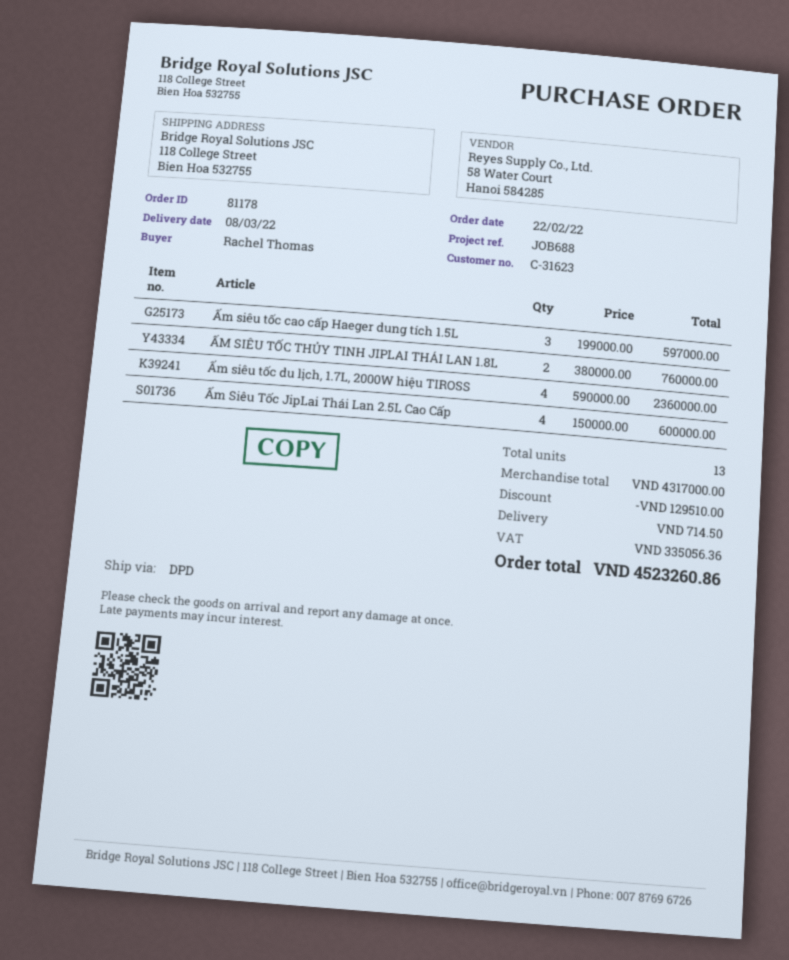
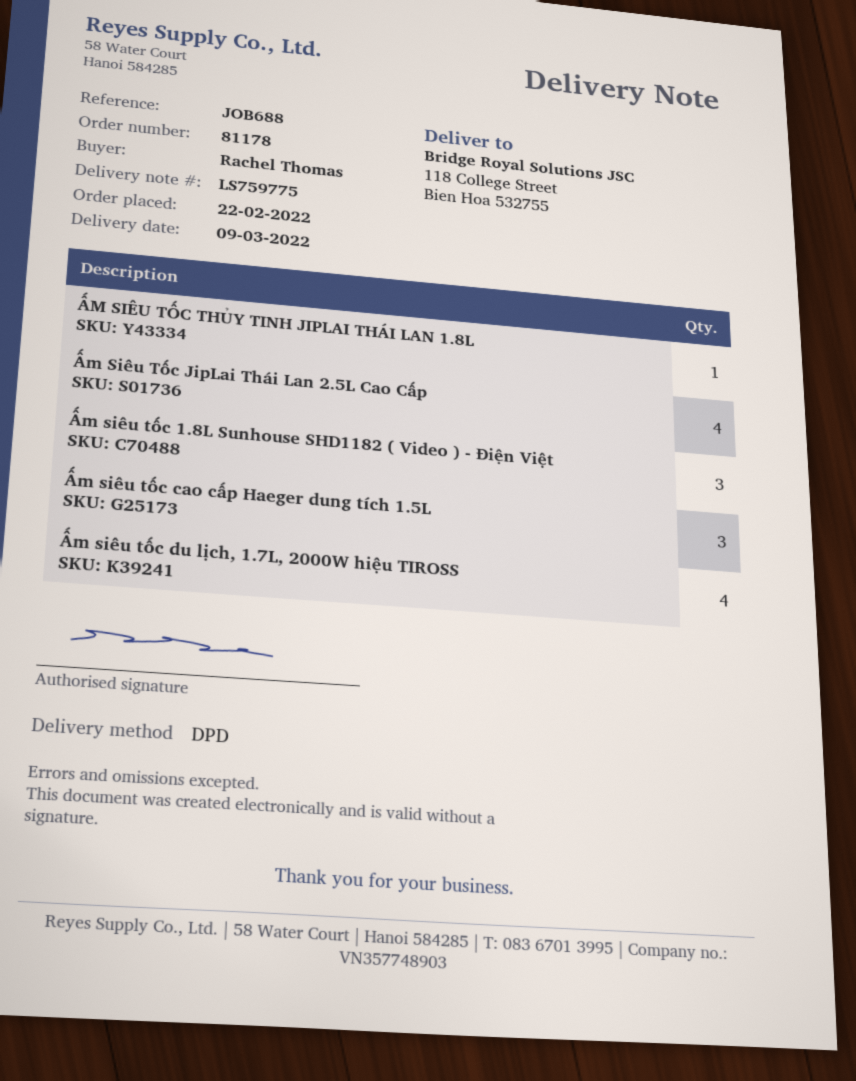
delivery date: 2022-03-08 -> 2022-03-09
ẤM SIÊU TỐC THỦY TINH JIPLAI THÁI LAN 1.8L: 2 -> 1
Ấm siêu tốc 1.8L Sunhouse SHD1182 ( Video ) - Điện Việt: none -> 3

